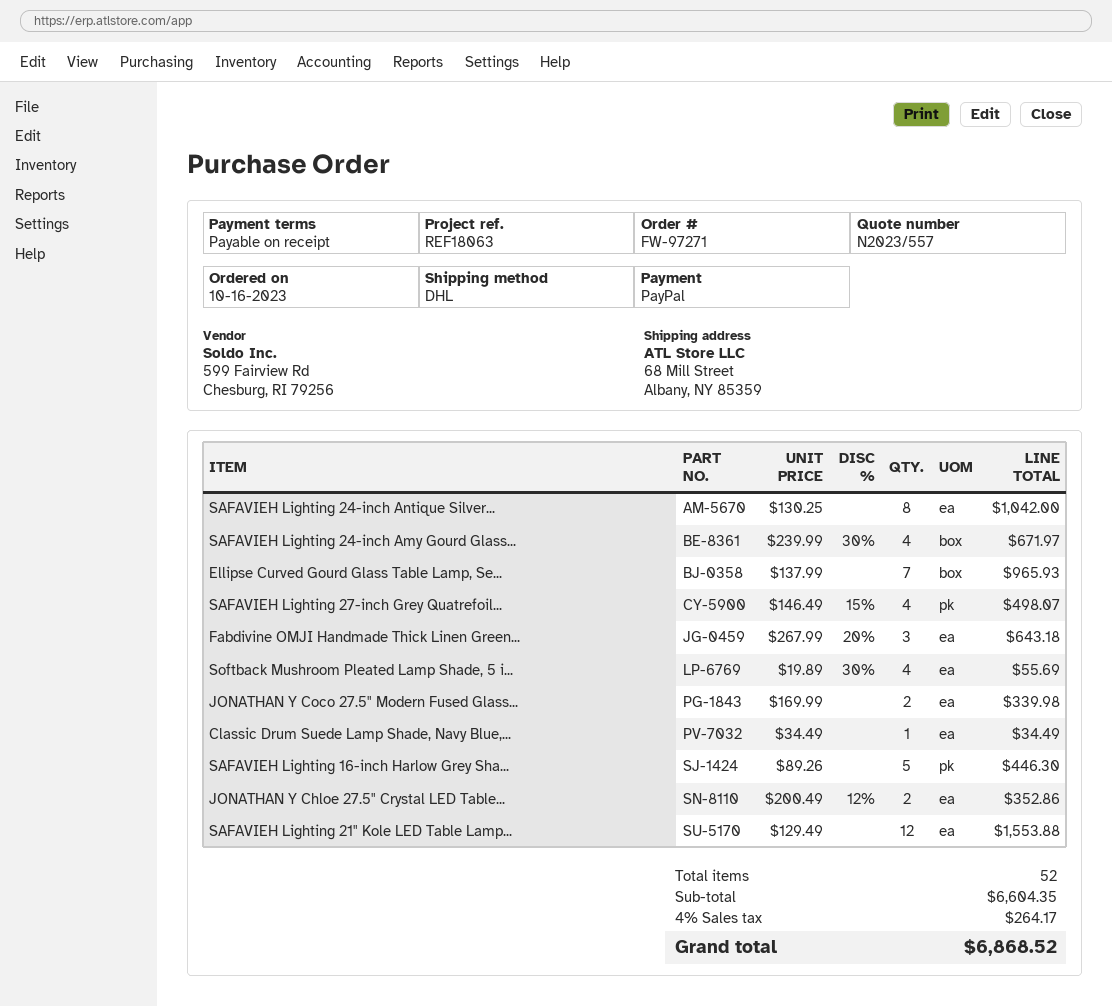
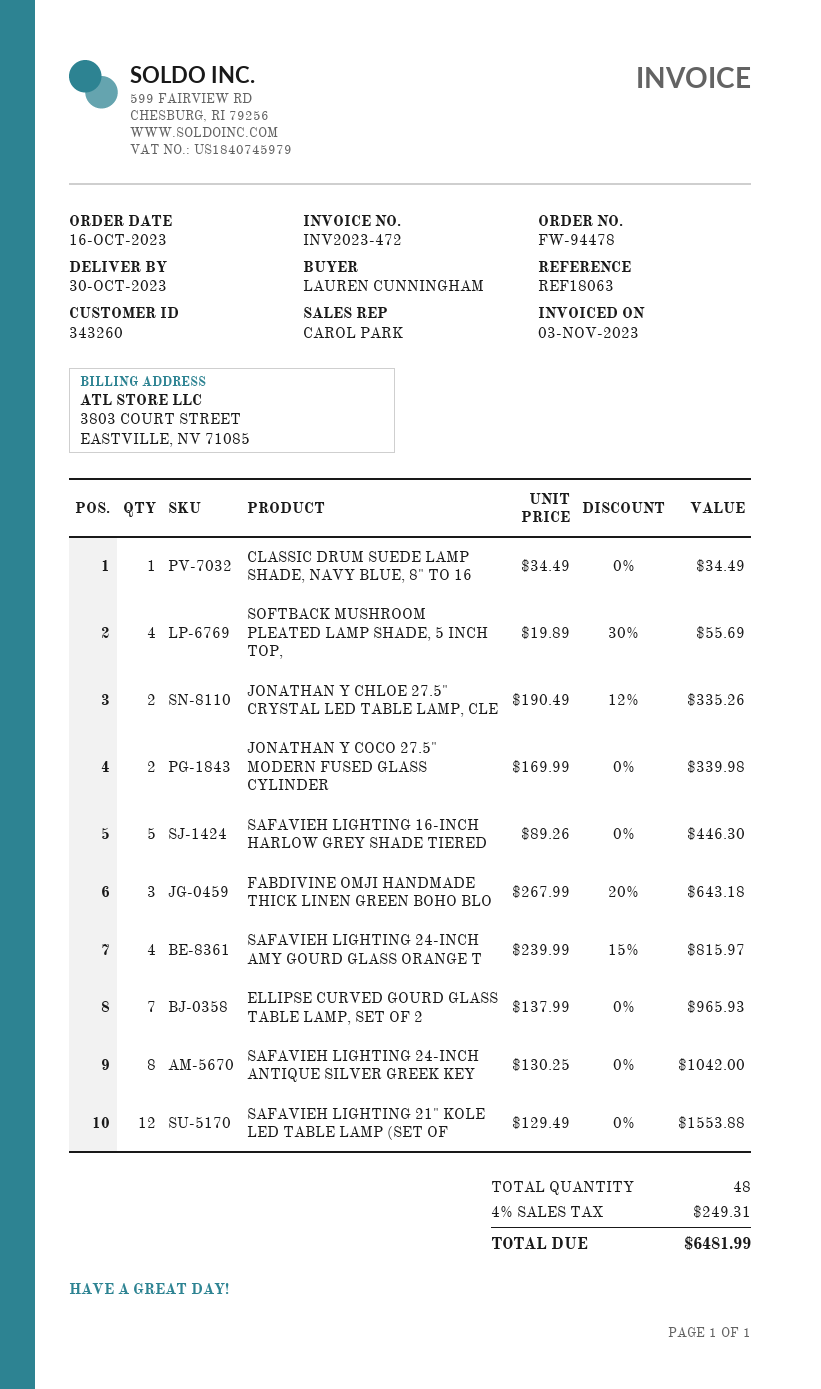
order number: FW-97271 -> FW-94478
SAFAVIEH Lighting 24-inch Amy Gourd Glass...: 4 x 239.99 - 30% = 671.97 -> 4 x 239.99 - 15% = 815.97
SAFAVIEH Lighting 27-inch Grey Quatrefoil...: 4 x 146.49 - 15% = 498.07 -> none
JONATHAN Y Chloe 27.5" Crystal LED Table...: 2 x 200.49 - 12% = 352.86 -> 2 x 190.49 - 12% = 335.26
total quantity: 52 -> 48
tax: 4% = 264.17 -> 4% = 249.31
total: 6868.52 -> 6481.99

